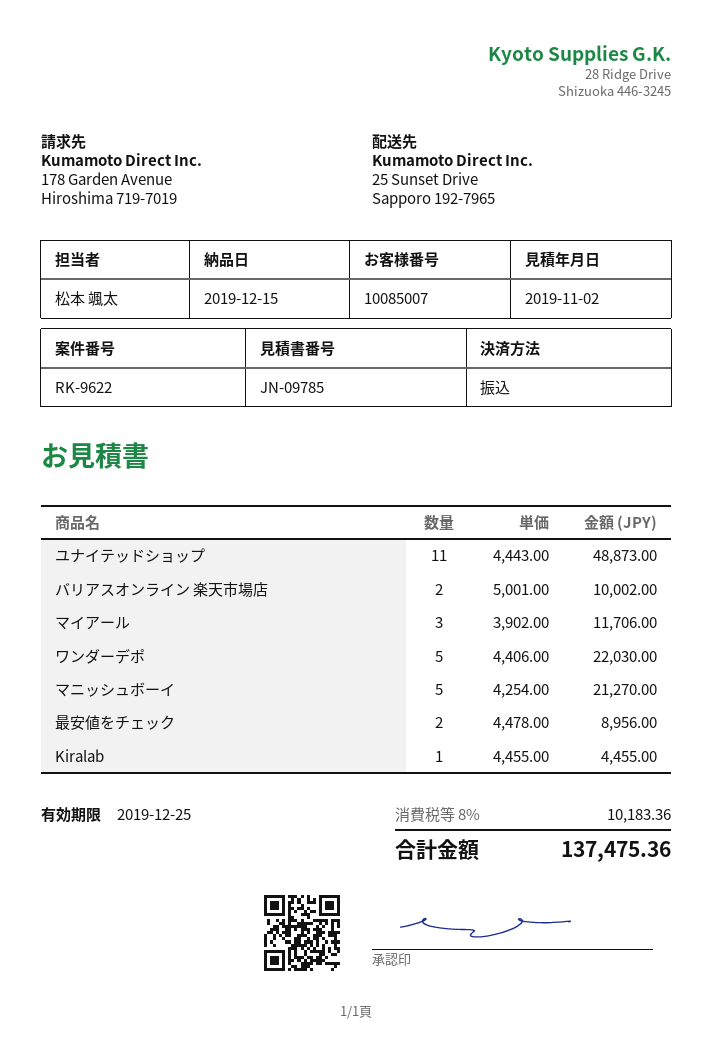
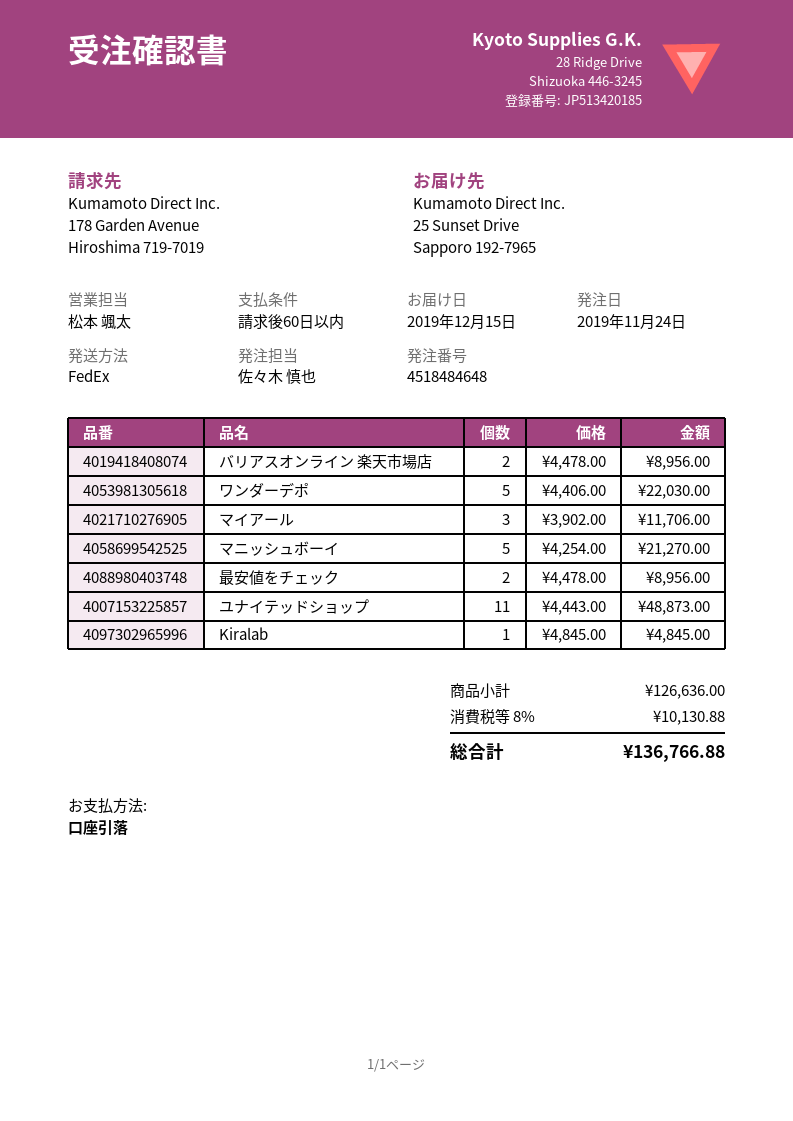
payment method: bank transfer -> direct debit
バリアスオンライン 楽天市場店: 2 x 5001.00 = 10002.00 -> 2 x 4478.00 = 8956.00
Kiralab: 1 x 4455.00 = 4455.00 -> 1 x 4845.00 = 4845.00
tax: 8% = 10183.36 -> 8% = 10130.88
total: 137475.36 -> 136766.88

